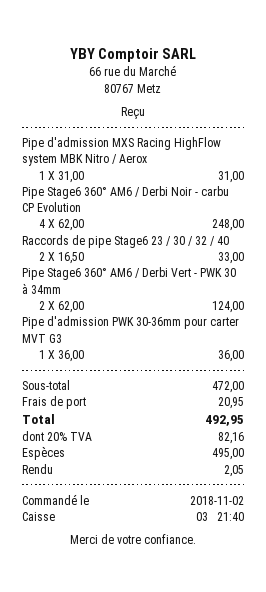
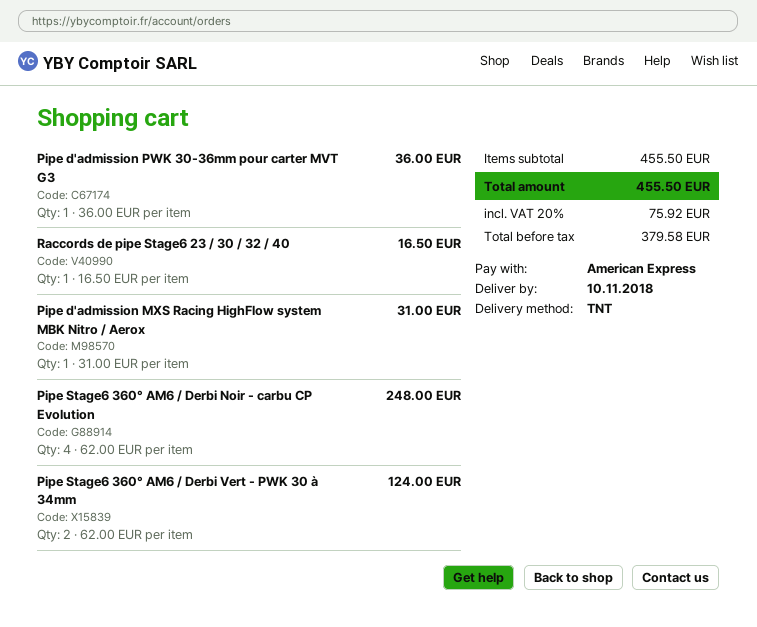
payment method: cash -> American Express
Raccords de pipe Stage6 23 / 30 / 32 / 40: 2 x 16.50 = 33.00 -> 1 x 16.50 = 16.50
subtotal: 472.00 -> 455.50
shipping: 20.95 -> none
tax: 20% = 82.16 -> 20% = 75.92
total: 492.95 -> 455.50

